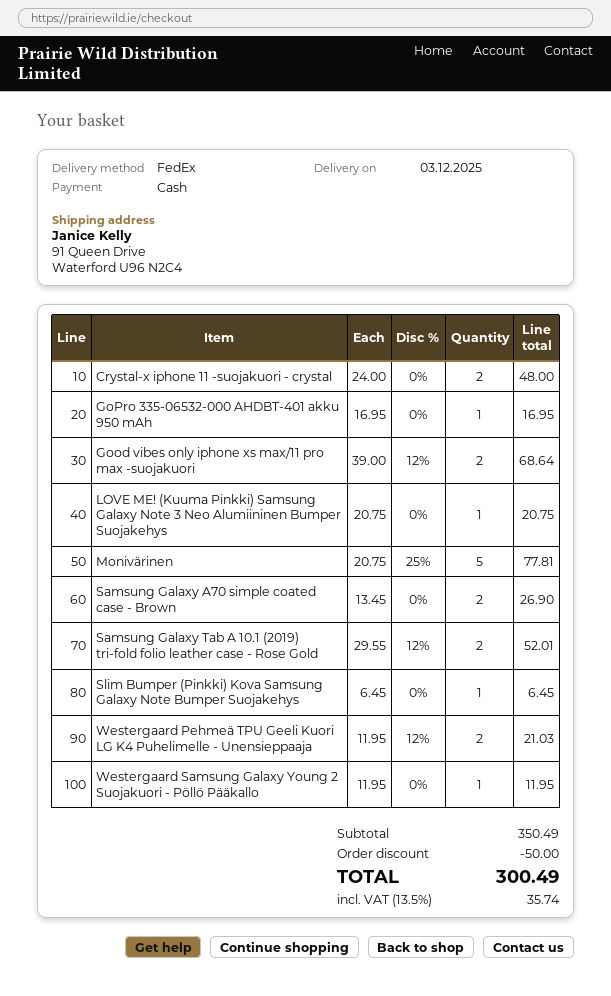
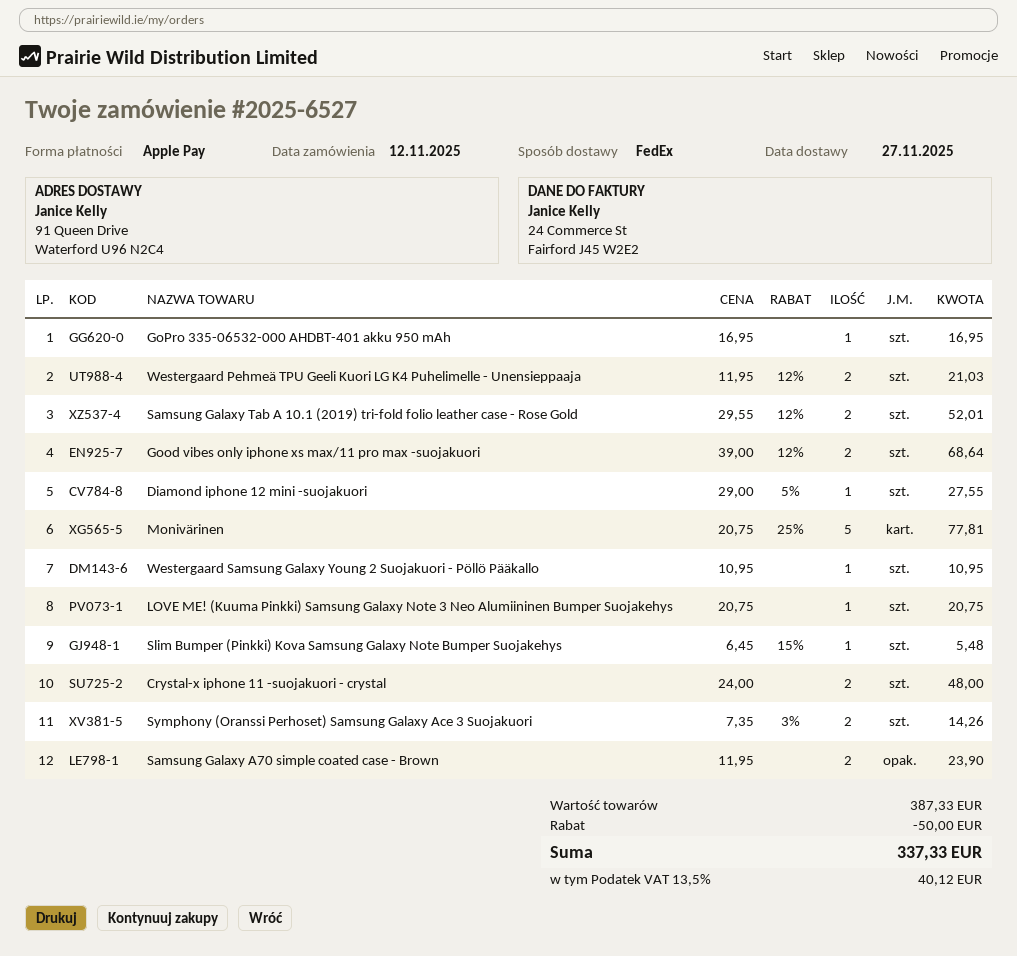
delivery date: 2025-12-03 -> 2025-11-27
payment method: cash -> Apple Pay
Samsung Galaxy A70 simple coated case - Brown: 2 x 13.45 = 26.90 -> 2 x 11.95 = 23.90
Slim Bumper (Pinkki) Kova Samsung Galaxy Note Bumper Suojakehys: 1 x 6.45 = 6.45 -> 1 x 6.45 - 15% = 5.48
Westergaard Samsung Galaxy Young 2 Suojakuori - Pöllö Pääkallo: 1 x 11.95 = 11.95 -> 1 x 10.95 = 10.95
Diamond iphone 12 mini -suojakuori: none -> 1 x 29.00 - 5% = 27.55
Symphony (Oranssi Perhoset) Samsung Galaxy Ace 3 Suojakuori: none -> 2 x 7.35 - 3% = 14.26
subtotal: 350.49 -> 387.33
tax: 13.5% = 35.74 -> 13.5% = 40.12
total: 300.49 -> 337.33

